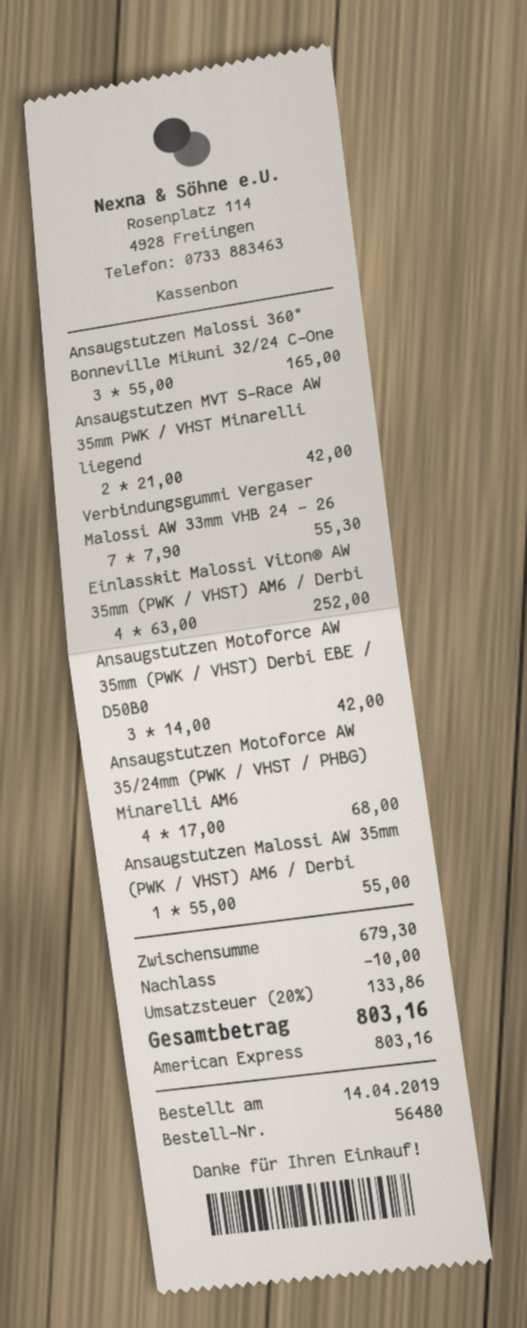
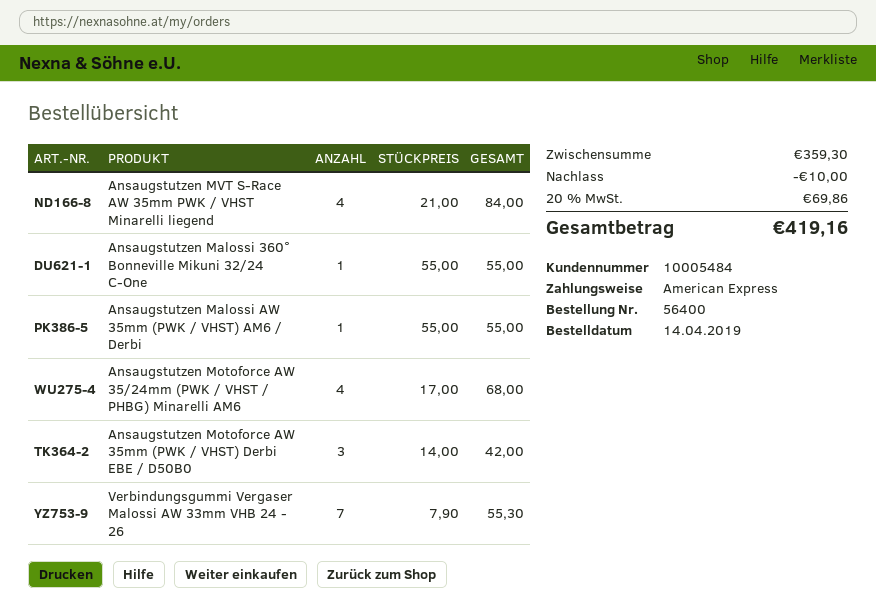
order number: 56480 -> 56400
Ansaugstutzen Malossi 360° Bonneville Mikuni 32/24 C-One: 3 x 55.00 = 165.00 -> 1 x 55.00 = 55.00
Ansaugstutzen MVT S-Race AW 35mm PWK / VHST Minarelli liegend: 2 x 21.00 = 42.00 -> 4 x 21.00 = 84.00
Einlasskit Malossi Viton® AW 35mm (PWK / VHST) AM6 / Derbi: 4 x 63.00 = 252.00 -> none
subtotal: 679.30 -> 359.30
tax: 20% = 133.86 -> 20% = 69.86
total: 803.16 -> 419.16

